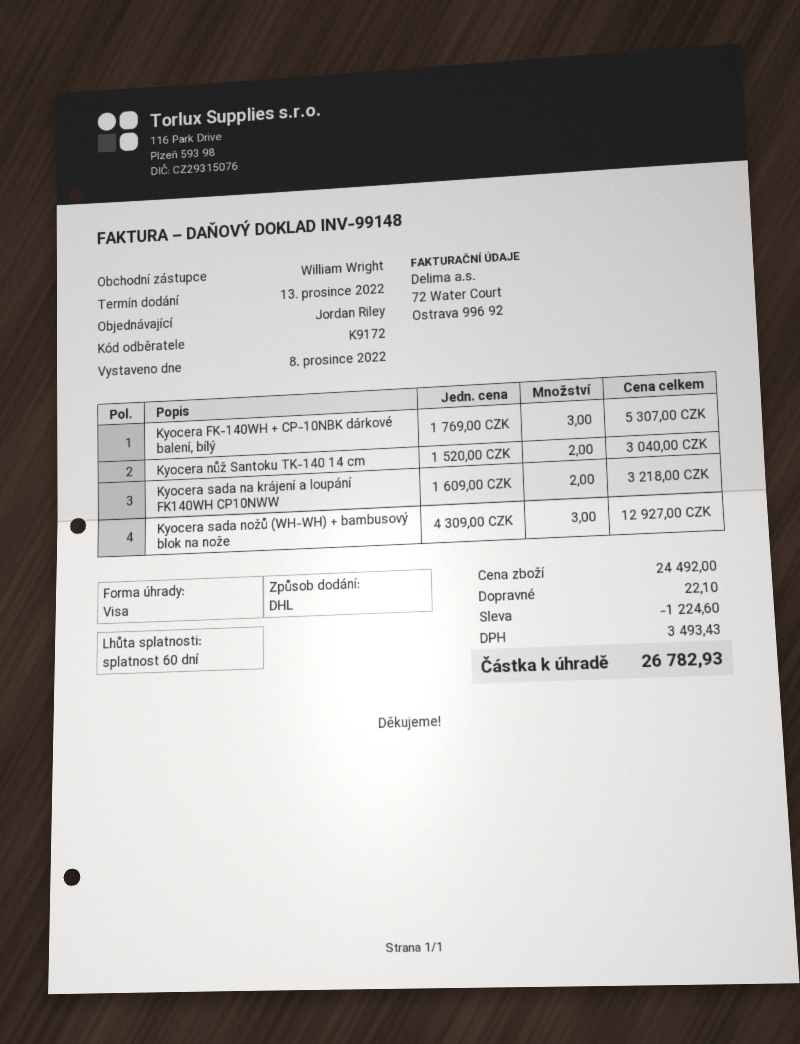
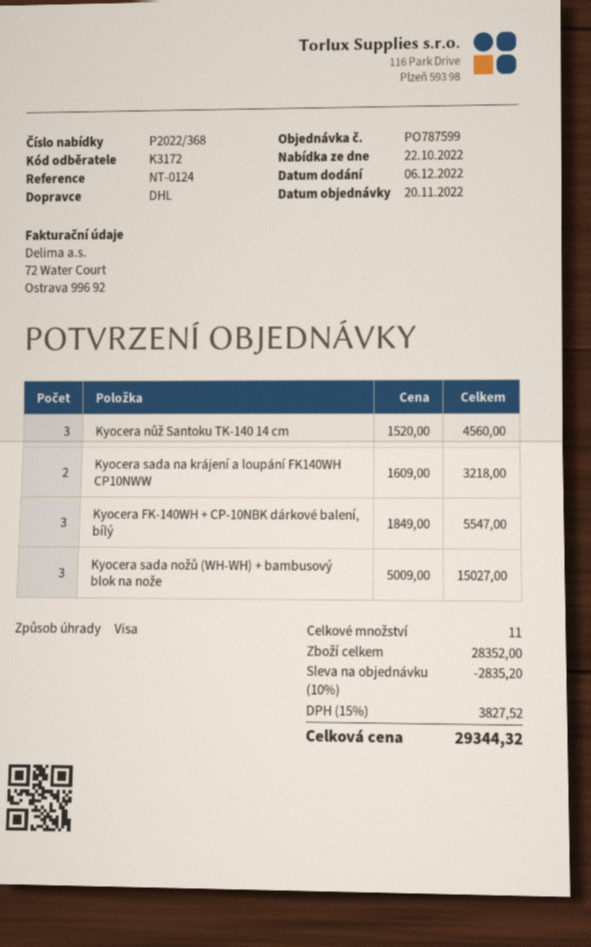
delivery date: 2022-12-13 -> 2022-12-06
customer number: K9172 -> K3172
Kyocera FK-140WH + CP-10NBK dárkové balení, bílý: 3 x 1769.00 = 5307.00 -> 3 x 1849.00 = 5547.00
Kyocera nůž Santoku TK-140 14 cm: 2 x 1520.00 = 3040.00 -> 3 x 1520.00 = 4560.00
Kyocera sada nožů (WH-WH) + bambusový blok na nože: 3 x 4309.00 = 12927.00 -> 3 x 5009.00 = 15027.00
subtotal: 24492.00 -> 28352.00
discount: 1224.60 -> 2835.20
shipping: 22.10 -> none
tax: 3493.43 -> 3827.52
total: 26782.93 -> 29344.32

